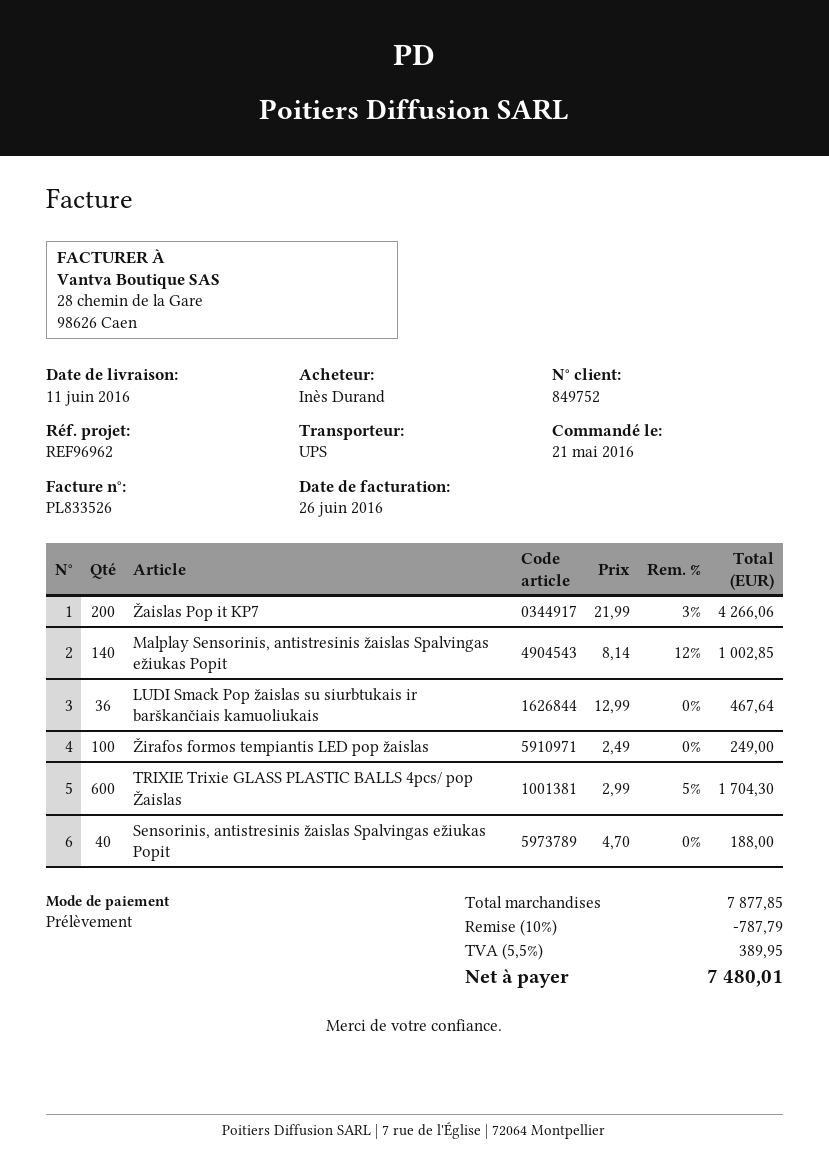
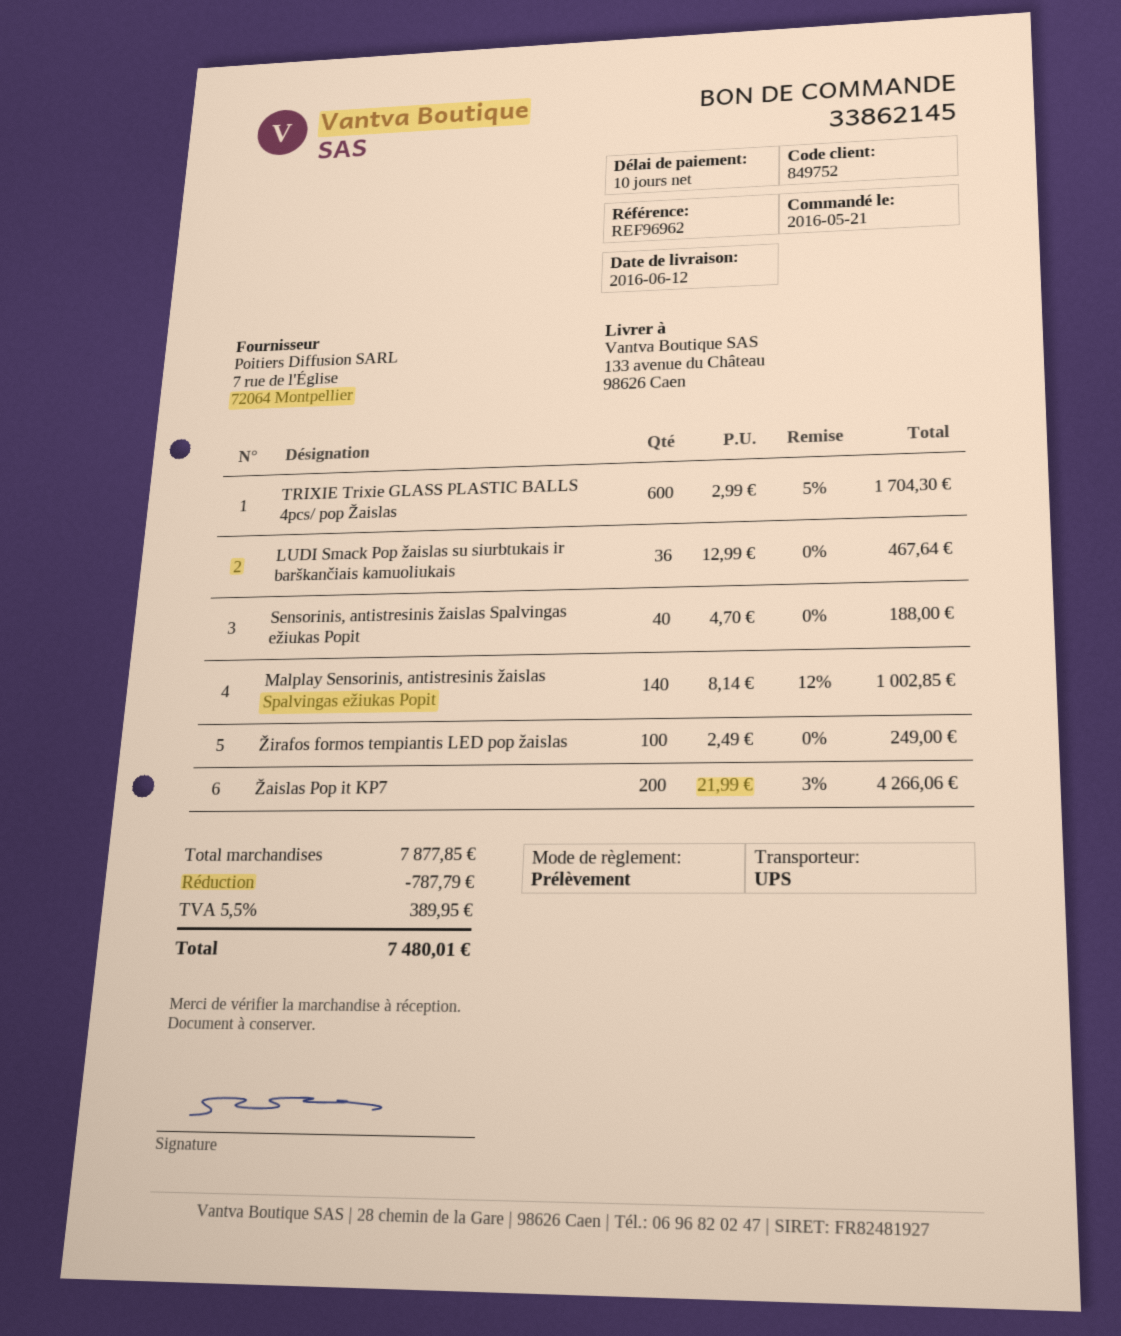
delivery date: 2016-06-11 -> 2016-06-12

